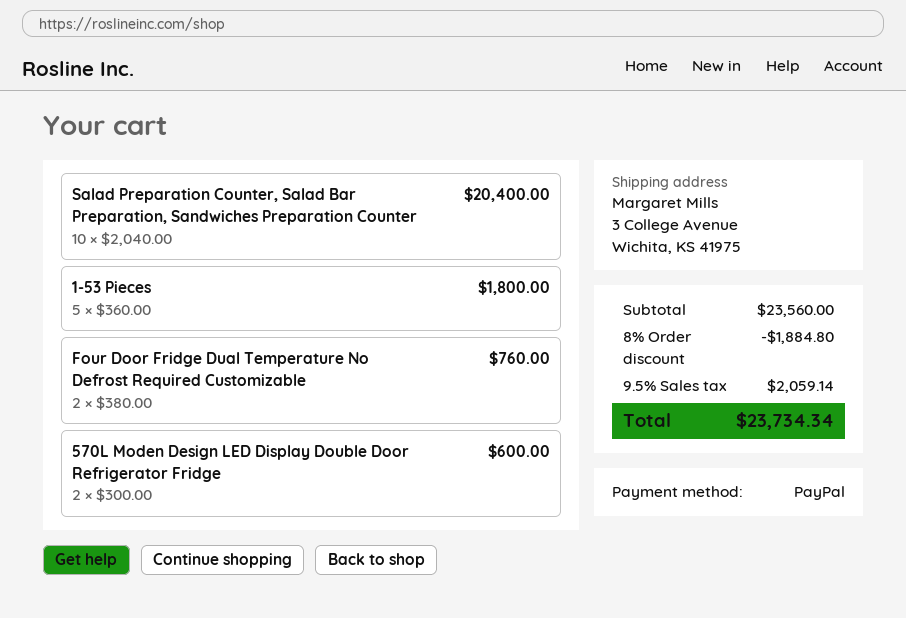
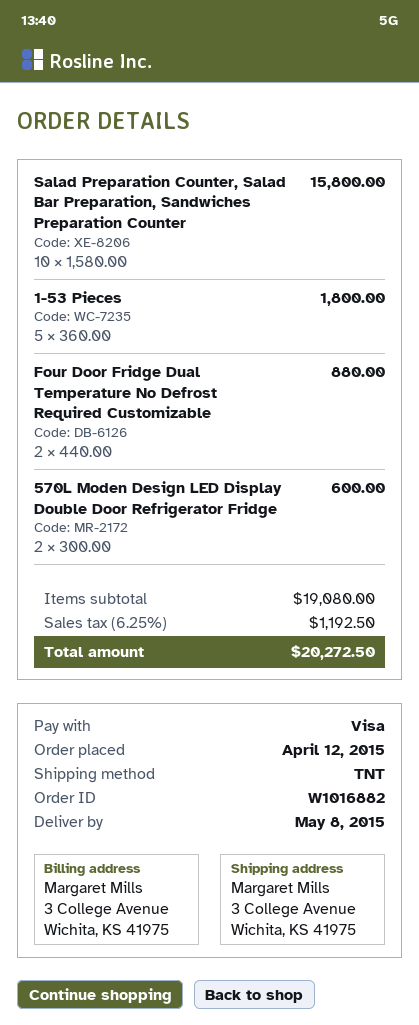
payment method: PayPal -> Visa
Salad Preparation Counter, Salad Bar Preparation, Sandwiches Preparation Counter: 10 x 2040.00 = 20400.00 -> 10 x 1580.00 = 15800.00
Four Door Fridge Dual Temperature No Defrost Required Customizable: 2 x 380.00 = 760.00 -> 2 x 440.00 = 880.00
subtotal: 23560.00 -> 19080.00
discount: 8% = 1884.80 -> none
tax: 9.5% = 2059.14 -> 6.25% = 1192.50
total: 23734.34 -> 20272.50

